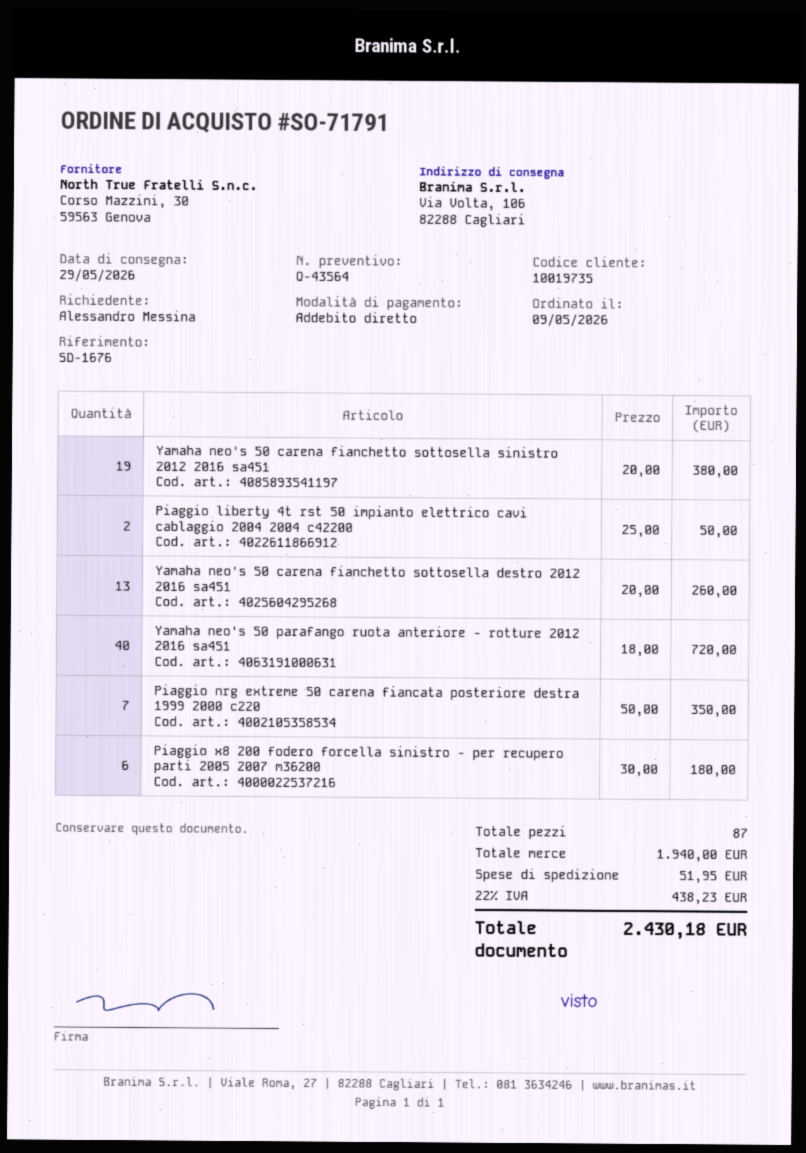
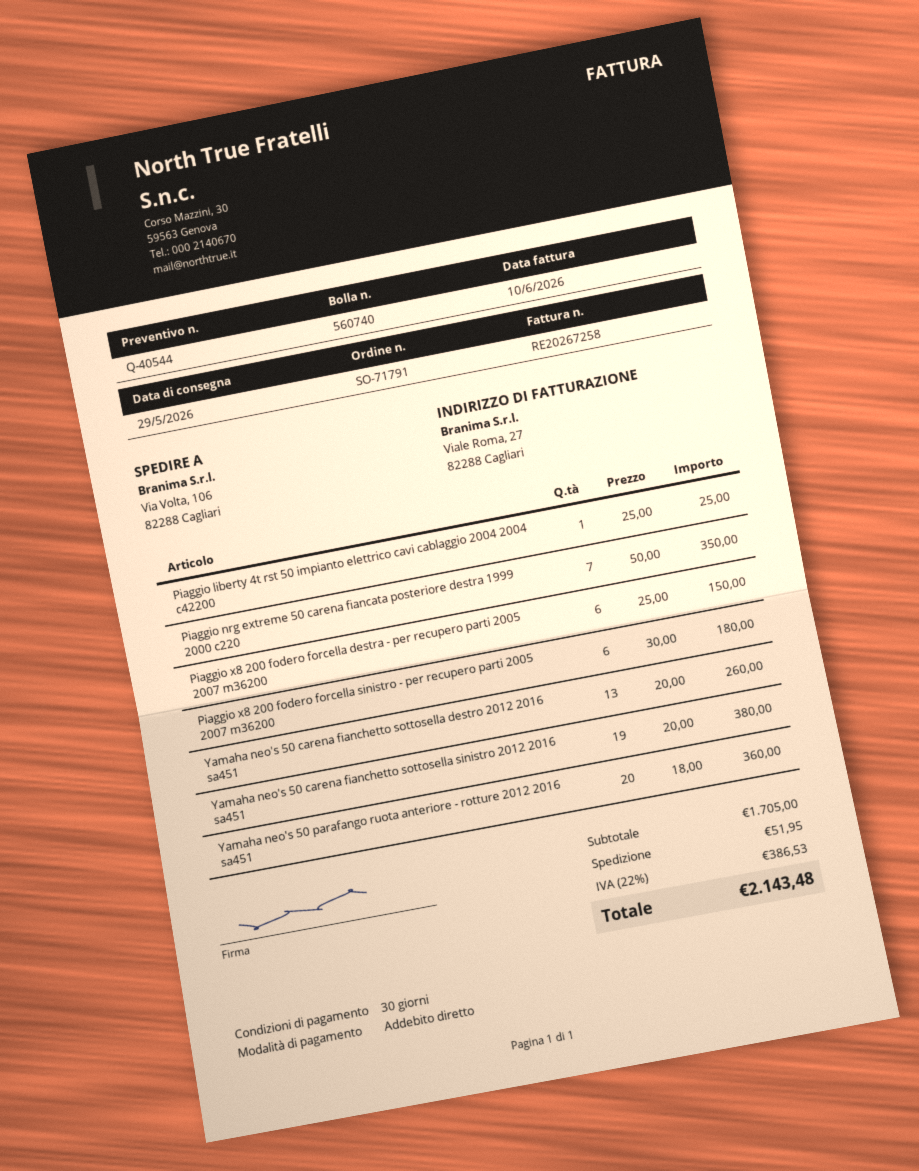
quote number: Q-43564 -> Q-40544
Piaggio liberty 4t rst 50 impianto elettrico cavi cablaggio 2004 2004 c42200: 2 x 25.00 = 50.00 -> 1 x 25.00 = 25.00
Yamaha neo's 50 parafango ruota anteriore - rotture 2012 2016 sa451: 40 x 18.00 = 720.00 -> 20 x 18.00 = 360.00
Piaggio x8 200 fodero forcella destra - per recupero parti 2005 2007 m36200: none -> 6 x 25.00 = 150.00
subtotal: 1940.00 -> 1705.00
tax: 22% = 438.23 -> 22% = 386.53
total: 2430.18 -> 2143.48

